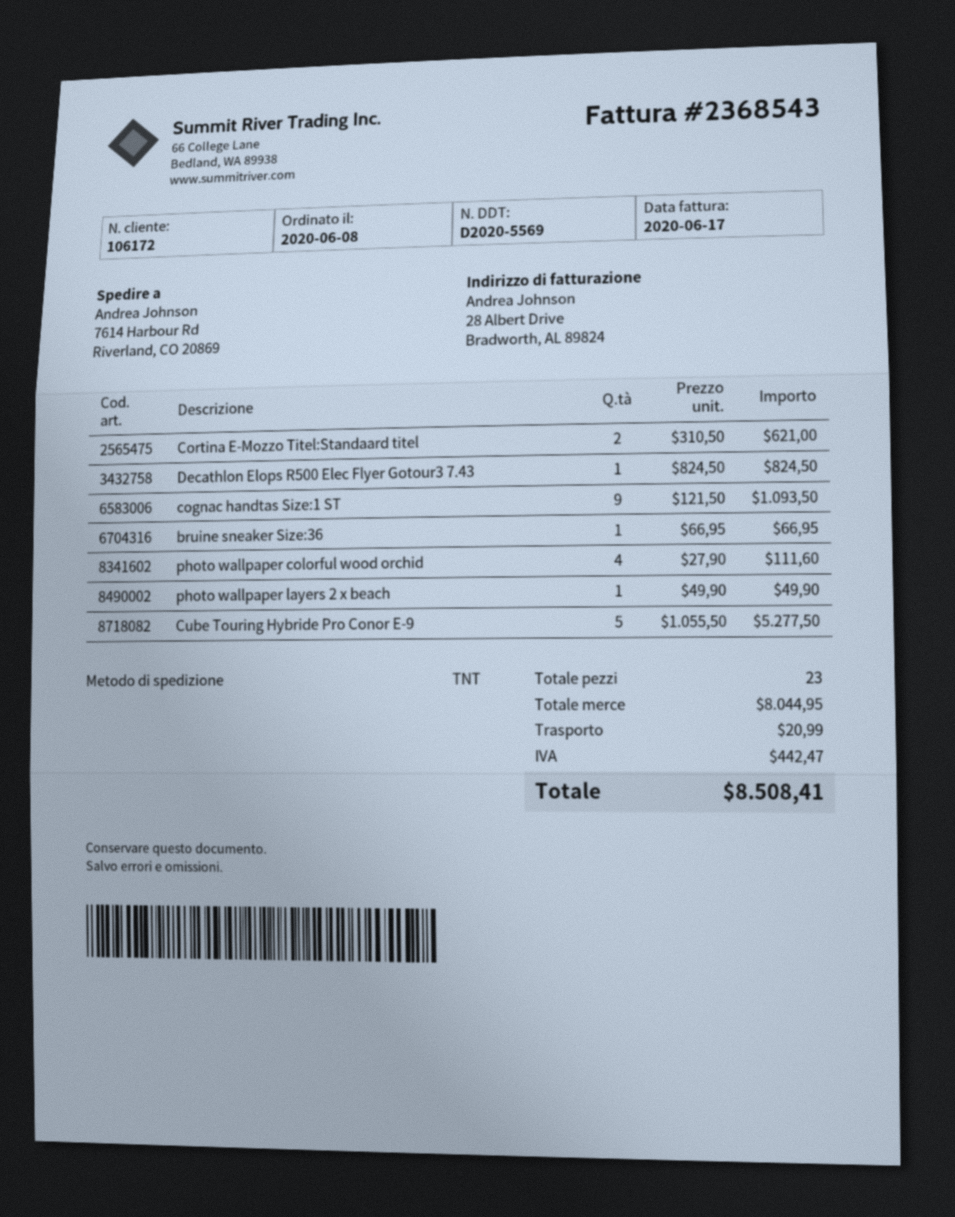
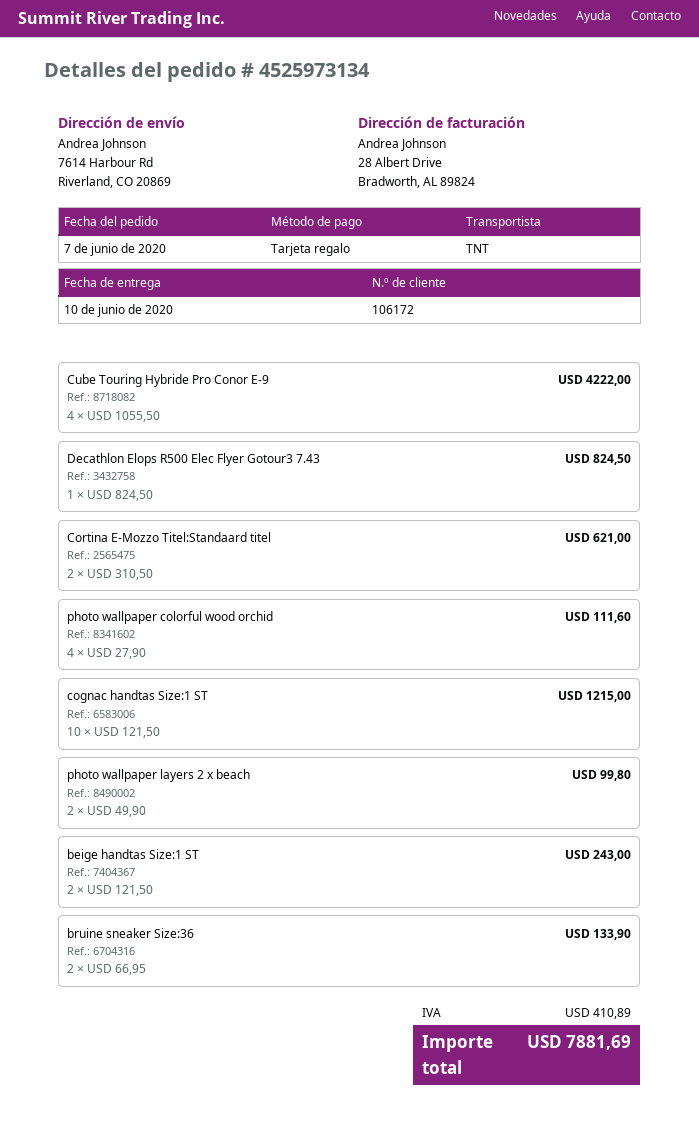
order date: 2020-06-08 -> 2020-06-07
cognac handtas Size:1 ST: 9 x 121.50 = 1093.50 -> 10 x 121.50 = 1215.00
bruine sneaker Size:36: 1 x 66.95 = 66.95 -> 2 x 66.95 = 133.90
photo wallpaper layers 2 x beach: 1 x 49.90 = 49.90 -> 2 x 49.90 = 99.80
Cube Touring Hybride Pro Conor E-9: 5 x 1055.50 = 5277.50 -> 4 x 1055.50 = 4222.00
beige handtas Size:1 ST: none -> 2 x 121.50 = 243.00
shipping: 20.99 -> none
tax: 442.47 -> 410.89
total: 8508.41 -> 7881.69

